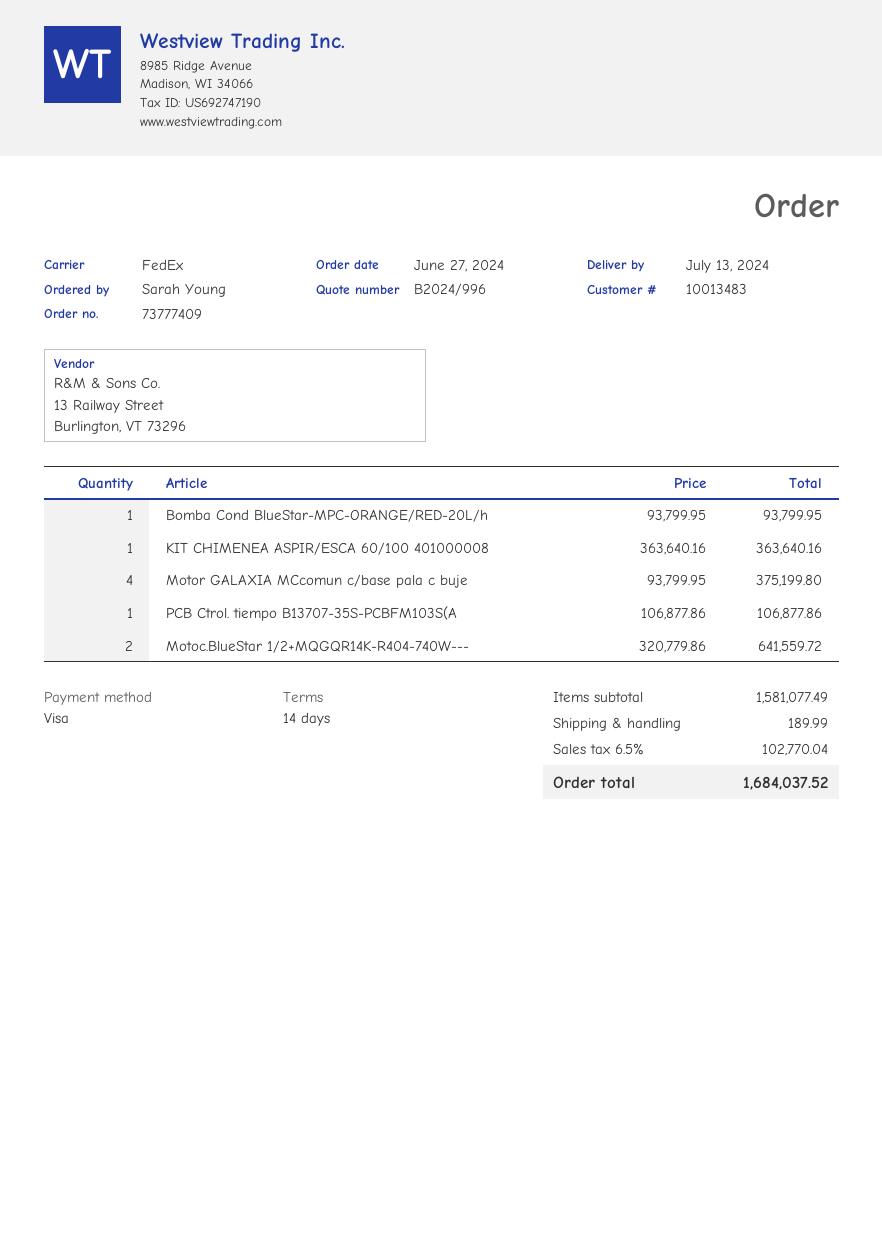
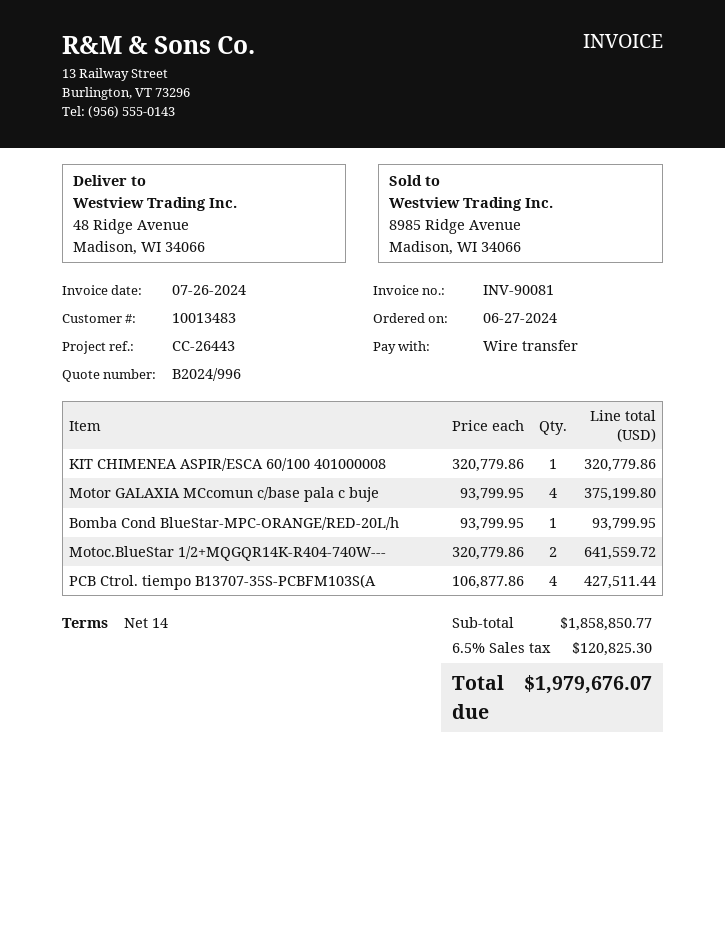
payment method: Visa -> bank transfer
KIT CHIMENEA ASPIR/ESCA 60/100 401000008: 1 x 363640.16 = 363640.16 -> 1 x 320779.86 = 320779.86
PCB Ctrol. tiempo B13707-35S-PCBFM103S(A: 1 x 106877.86 = 106877.86 -> 4 x 106877.86 = 427511.44
subtotal: 1581077.49 -> 1858850.77
shipping: 189.99 -> none
tax: 6.5% = 102770.04 -> 6.5% = 120825.30
total: 1684037.52 -> 1979676.07

